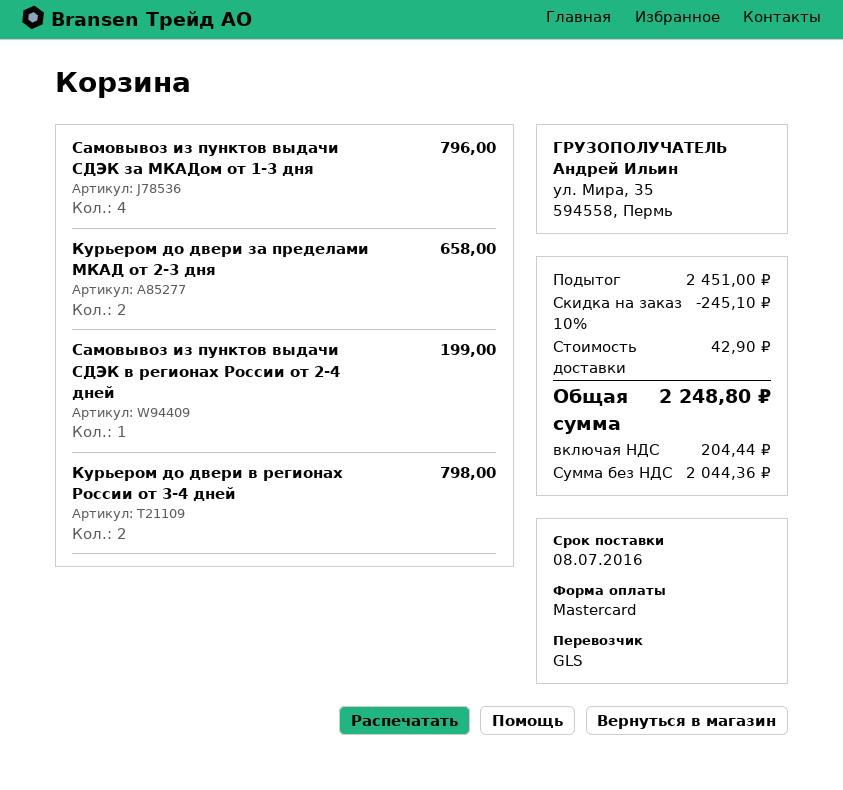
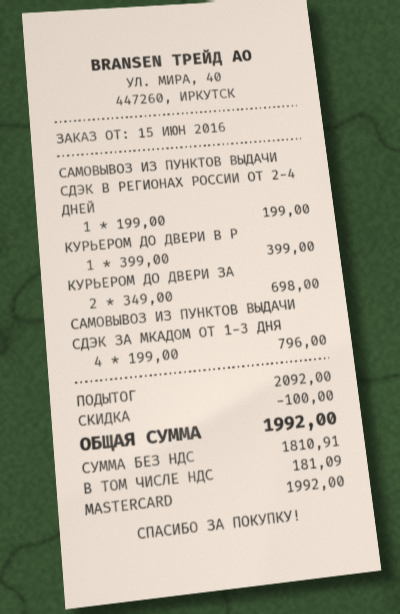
Курьером до двери за пределами МКАД от 2-3 дня: 2 for 658.00 -> 2 for 698.00
Курьером до двери в регионах России от 3-4 дней: 2 for 798.00 -> 1 for 399.00
subtotal: 2451.00 -> 2092.00
discount: 245.10 -> 100.00
shipping: 42.90 -> none
net: 2044.36 -> 1810.91
tax: 204.44 -> 181.09
total: 2248.80 -> 1992.00

